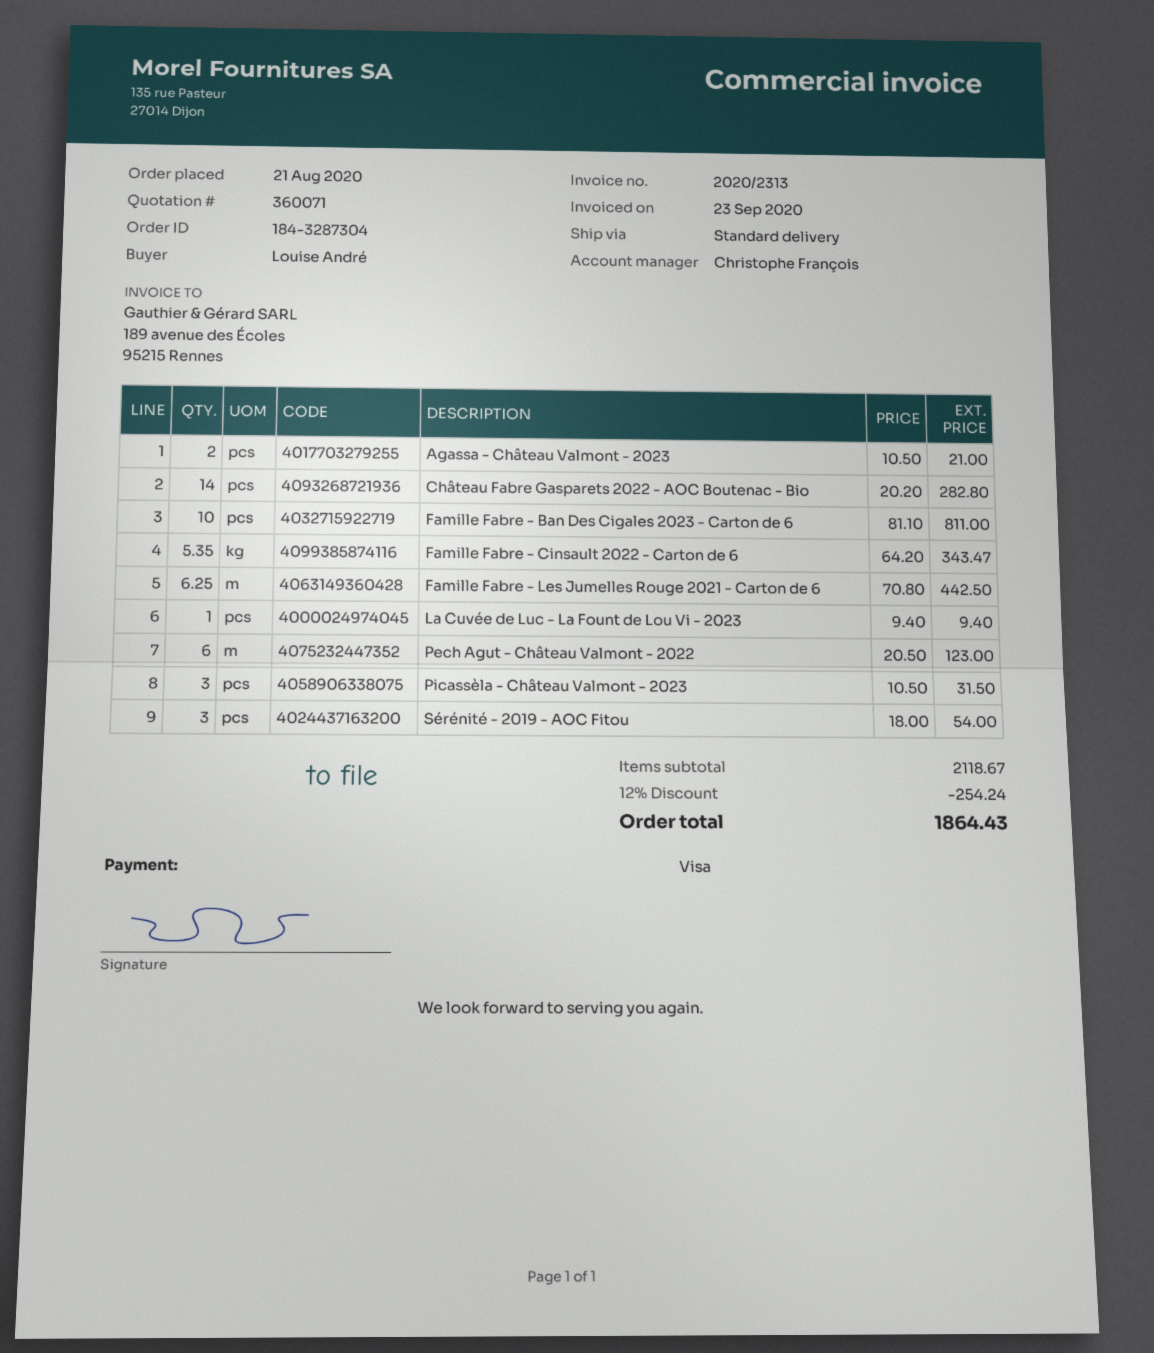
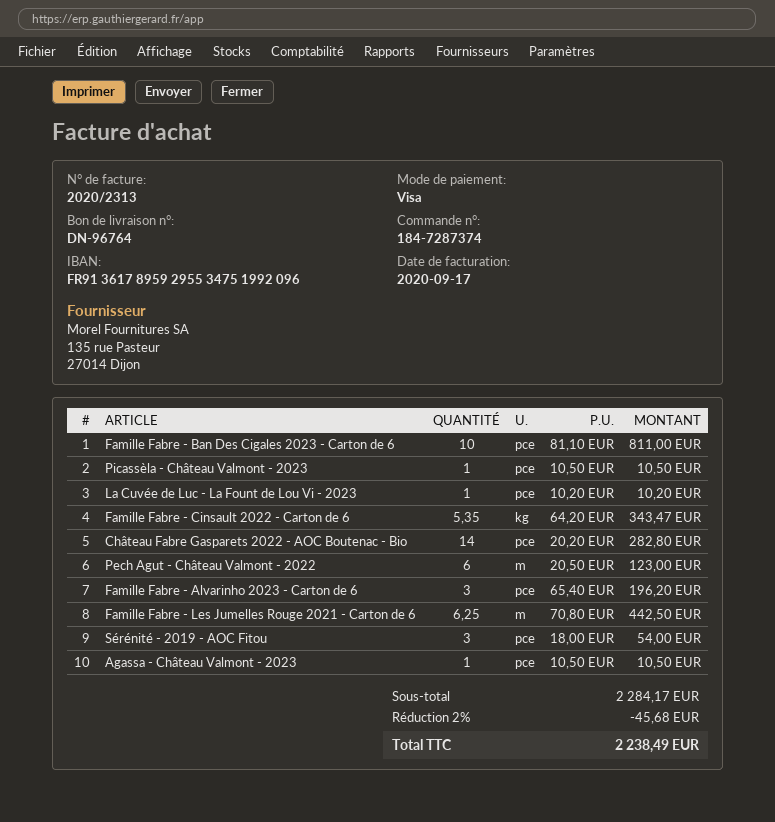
order number: 184-3287304 -> 184-7287374
invoice date: 2020-09-23 -> 2020-09-17
Agassa - Château Valmont - 2023: 2 x 10.50 = 21.00 -> 1 x 10.50 = 10.50
La Cuvée de Luc - La Fount de Lou Vi - 2023: 1 x 9.40 = 9.40 -> 1 x 10.20 = 10.20
Picassèla - Château Valmont - 2023: 3 x 10.50 = 31.50 -> 1 x 10.50 = 10.50
Famille Fabre - Alvarinho 2023 - Carton de 6: none -> 3 x 65.40 = 196.20
subtotal: 2118.67 -> 2284.17
discount: 12% = 254.24 -> 2% = 45.68
total: 1864.43 -> 2238.49

